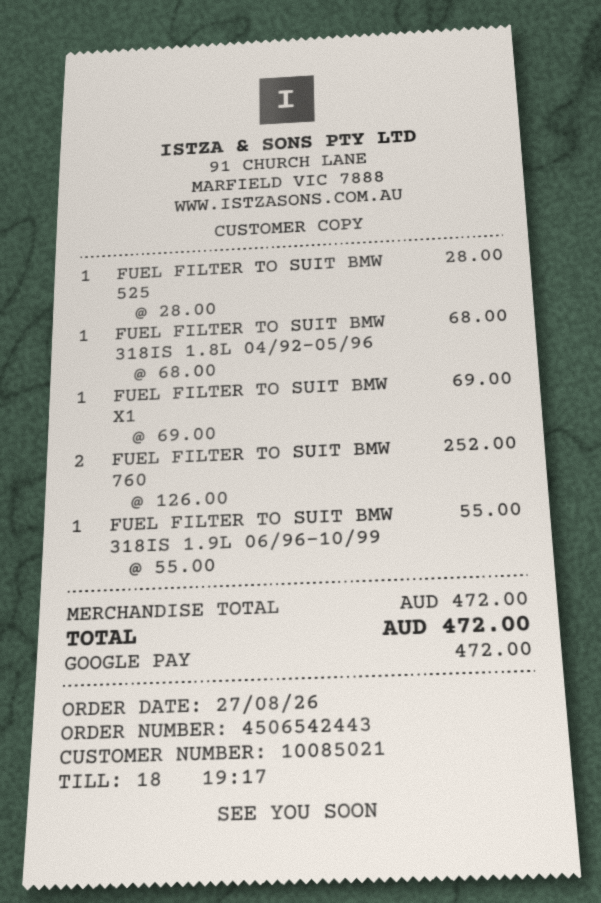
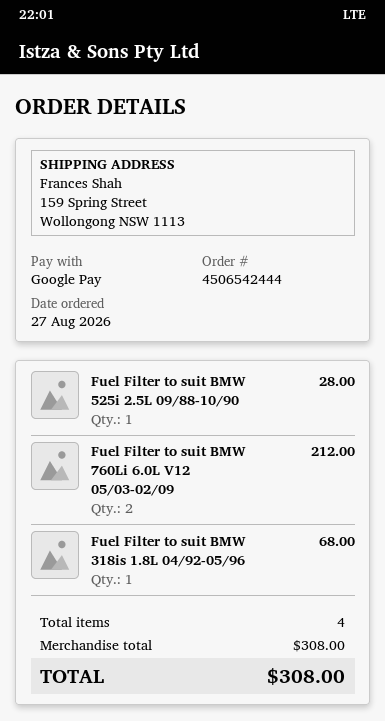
order number: 4506542443 -> 4506542444
FUEL FILTER TO SUIT BMW X1: 1 for 69.00 -> none
FUEL FILTER TO SUIT BMW 760: 2 for 252.00 -> 2 for 212.00
FUEL FILTER TO SUIT BMW 318IS 1.9L 06/96-10/99: 1 for 55.00 -> none
subtotal: 472.00 -> 308.00
total: 472.00 -> 308.00

